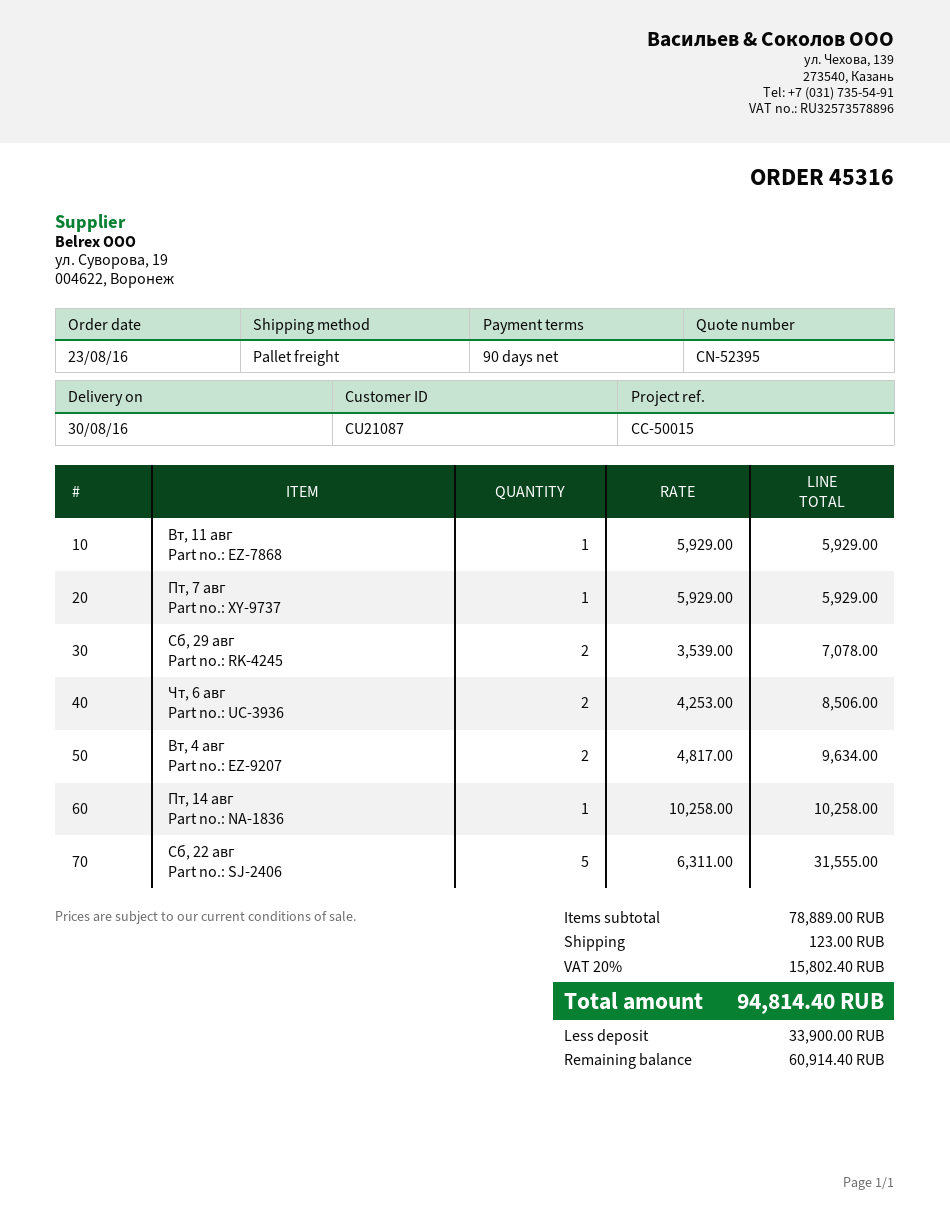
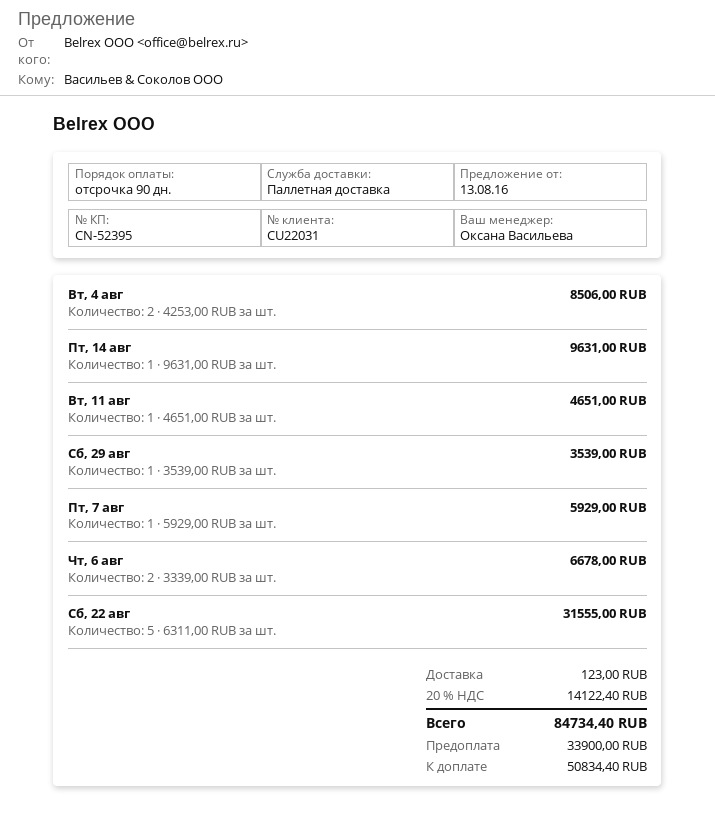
customer number: CU21087 -> CU22031
Вт, 11 авг: 1 x 5929.00 = 5929.00 -> 1 x 4651.00 = 4651.00
Сб, 29 авг: 2 x 3539.00 = 7078.00 -> 1 x 3539.00 = 3539.00
Чт, 6 авг: 2 x 4253.00 = 8506.00 -> 2 x 3339.00 = 6678.00
Вт, 4 авг: 2 x 4817.00 = 9634.00 -> 2 x 4253.00 = 8506.00
Пт, 14 авг: 1 x 10258.00 = 10258.00 -> 1 x 9631.00 = 9631.00
tax: 20% = 15802.40 -> 20% = 14122.40
total: 94814.40 -> 84734.40
balance: 60914.40 -> 50834.40

